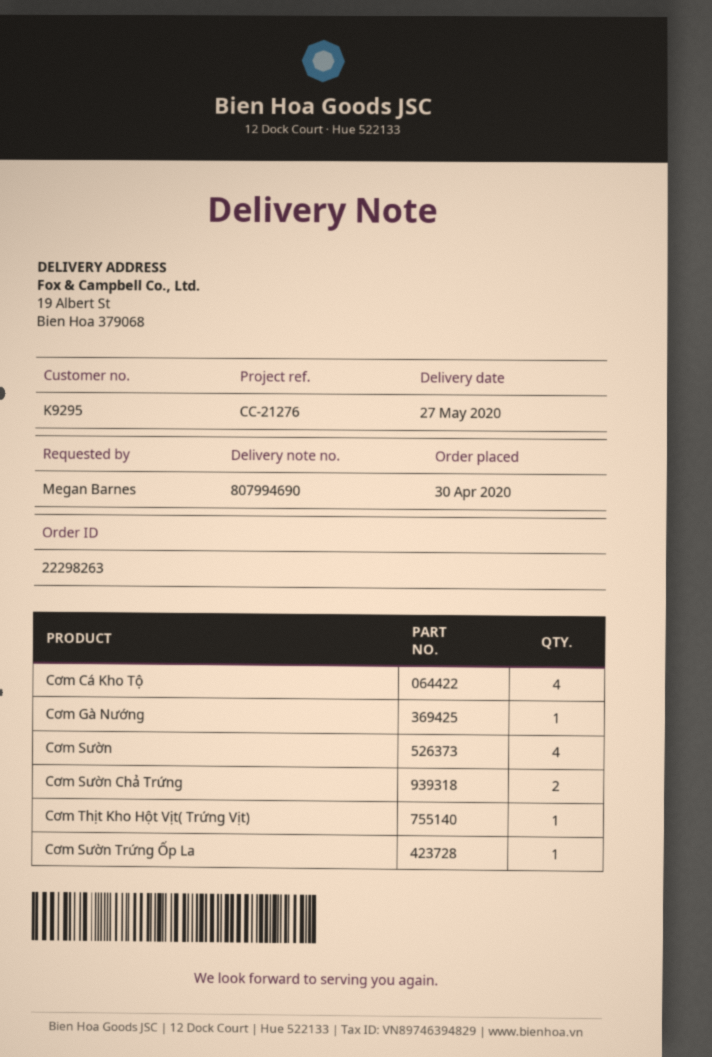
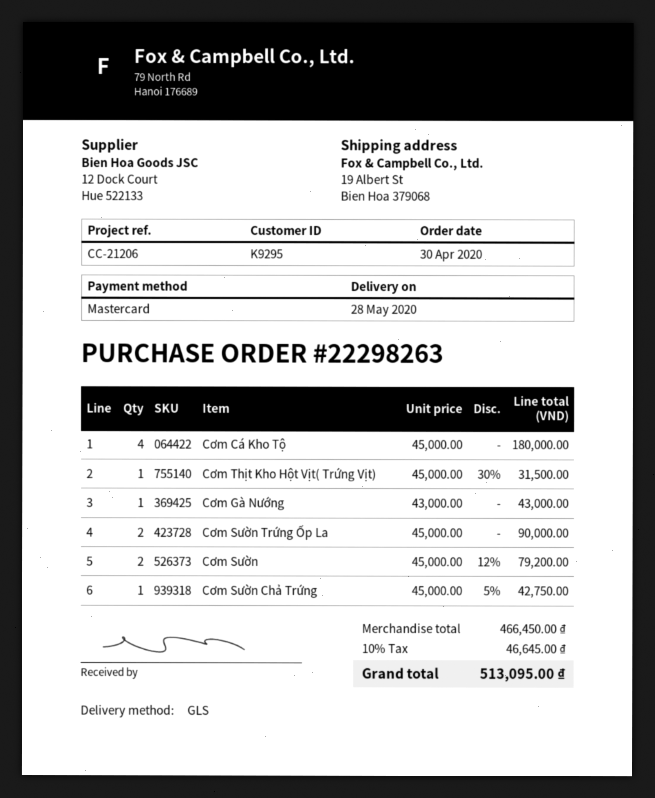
delivery date: 2020-05-27 -> 2020-05-28
reference: CC-21276 -> CC-21206
Cơm Sườn: 4 -> 2
Cơm Sườn Chả Trứng: 2 -> 1
Cơm Sườn Trứng Ốp La: 1 -> 2

